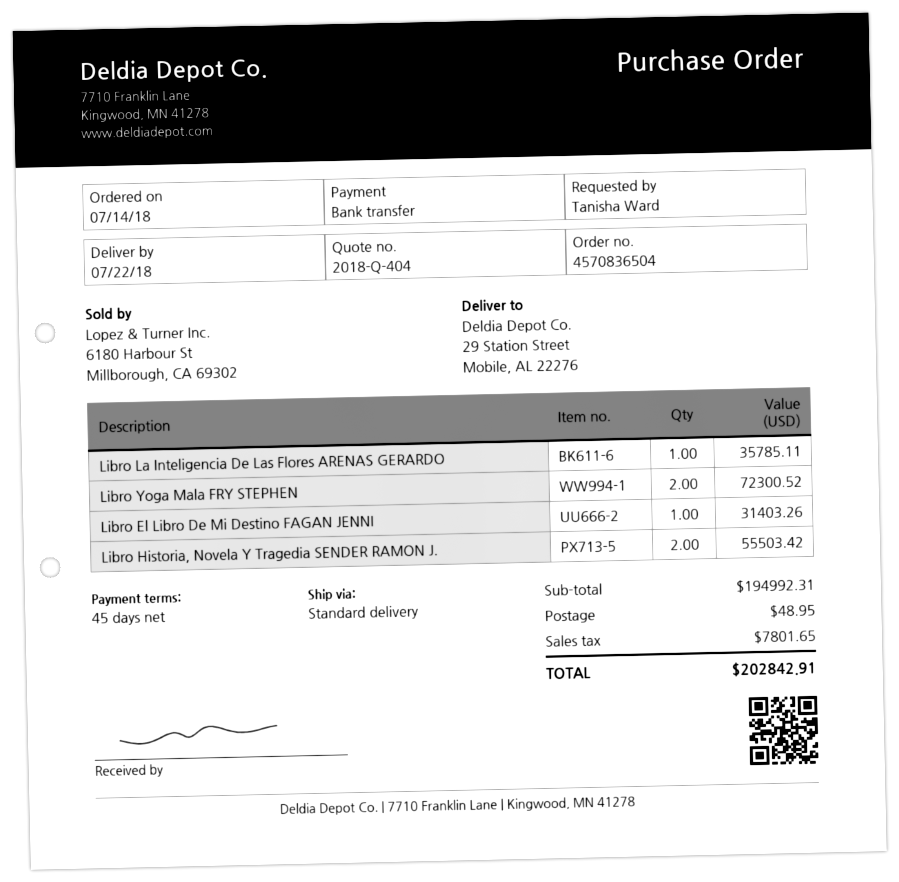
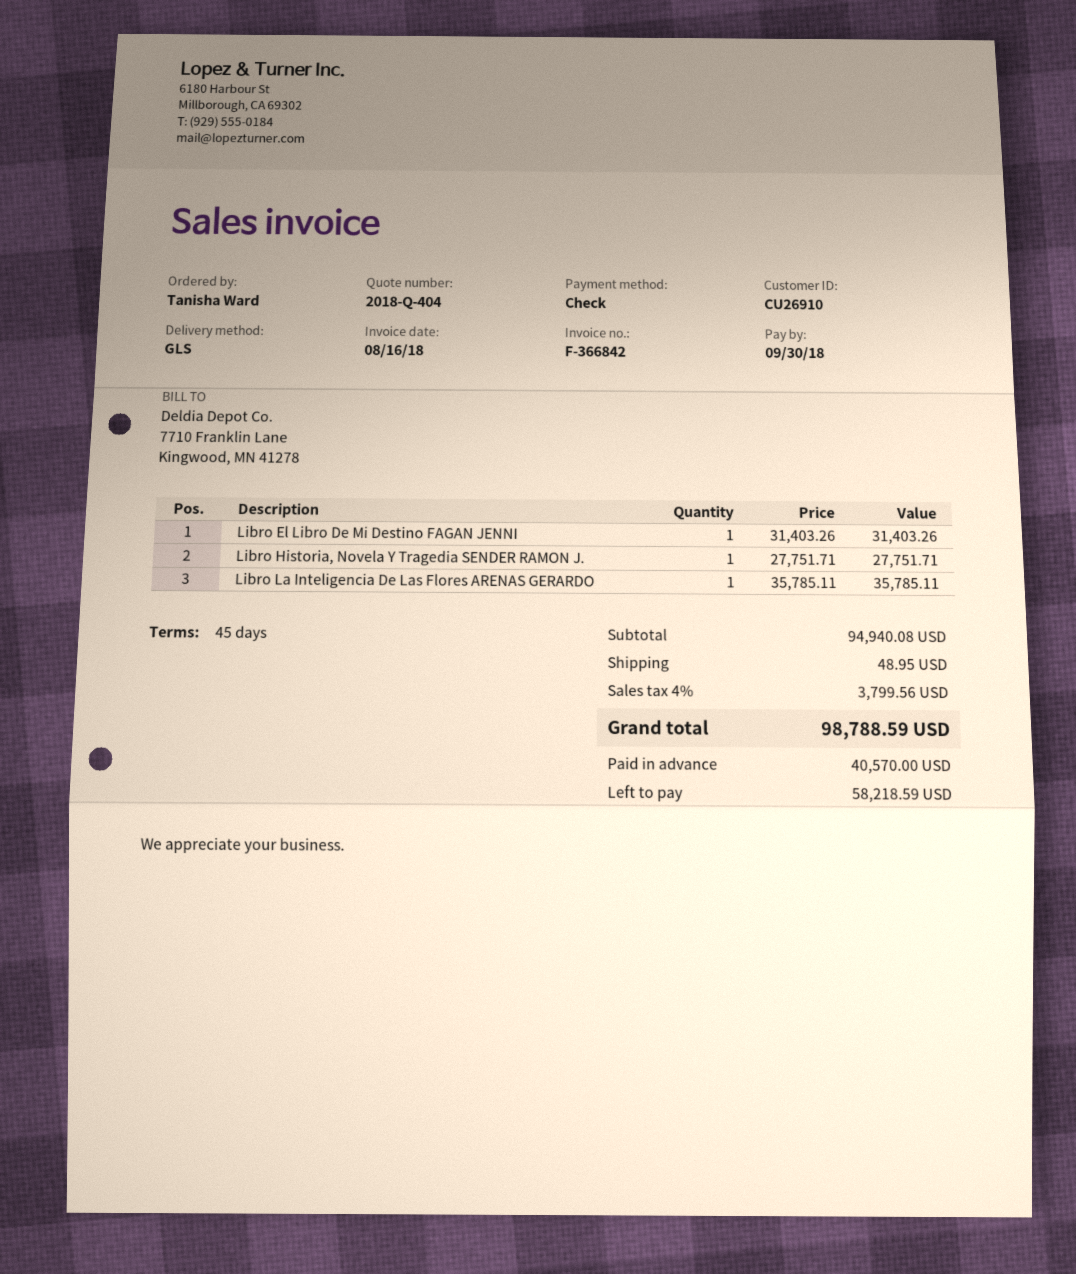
payment method: bank transfer -> cheque
shipping method: standard -> GLS
Libro Yoga Mala FRY STEPHEN: 2 for 72300.52 -> none
Libro Historia, Novela Y Tragedia SENDER RAMON J.: 2 for 55503.42 -> 1 for 27751.71
subtotal: 194992.31 -> 94940.08
tax: 7801.65 -> 3799.56
total: 202842.91 -> 98788.59

